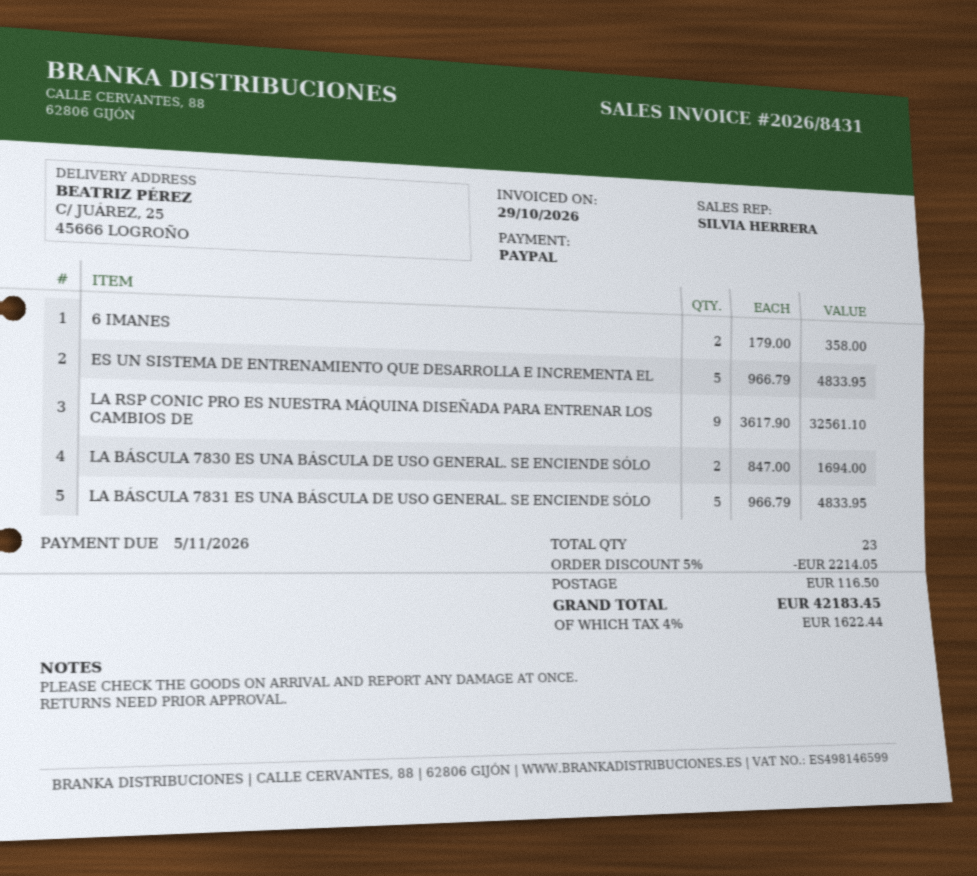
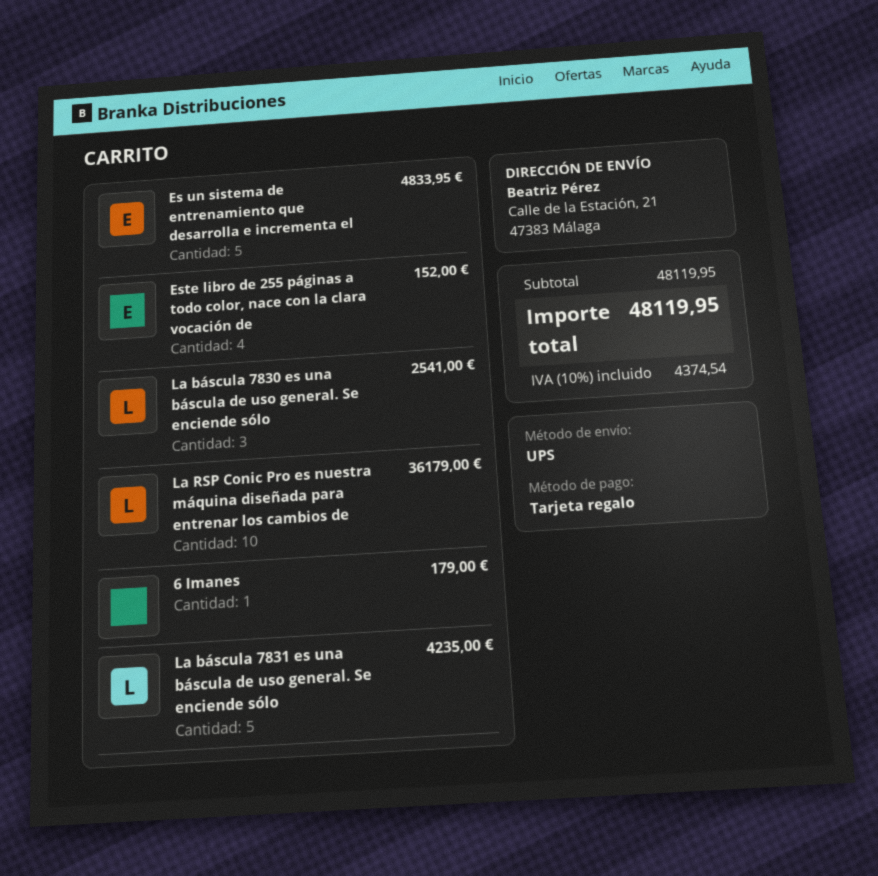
payment method: PayPal -> gift card
ship to: C/ JUÁREZ, 25, 45666 LOGROÑO -> Calle de la Estación, 21, 47383 Málaga
6 IMANES: 2 for 358.00 -> 1 for 179.00
LA RSP CONIC PRO ES NUESTRA MÁQUINA DISEÑADA PARA ENTRENAR LOS CAMBIOS DE: 9 for 32561.10 -> 10 for 36179.00
LA BÁSCULA 7830 ES UNA BÁSCULA DE USO GENERAL. SE ENCIENDE SÓLO: 2 for 1694.00 -> 3 for 2541.00
LA BÁSCULA 7831 ES UNA BÁSCULA DE USO GENERAL. SE ENCIENDE SÓLO: 5 for 4833.95 -> 5 for 4235.00
Este libro de 255 páginas a todo color, nace con la clara vocación de: none -> 4 for 152.00
discount: 5% = 2214.05 -> none
shipping: 116.50 -> none
tax: 4% = 1622.44 -> 10% = 4374.54
total: 42183.45 -> 48119.95

